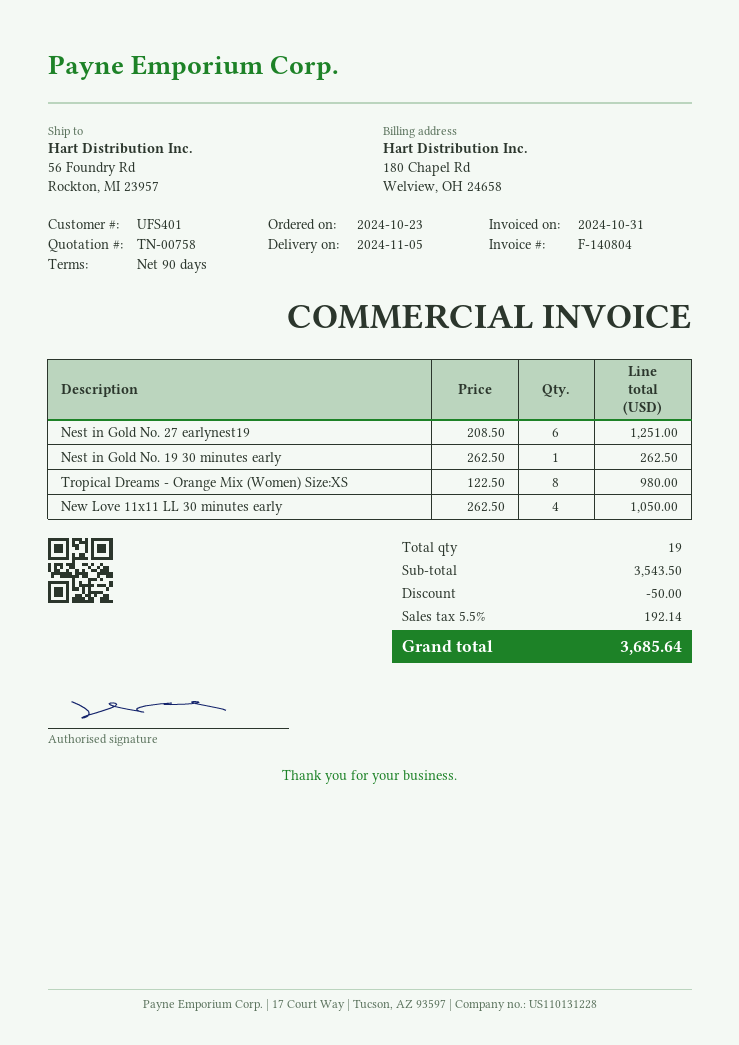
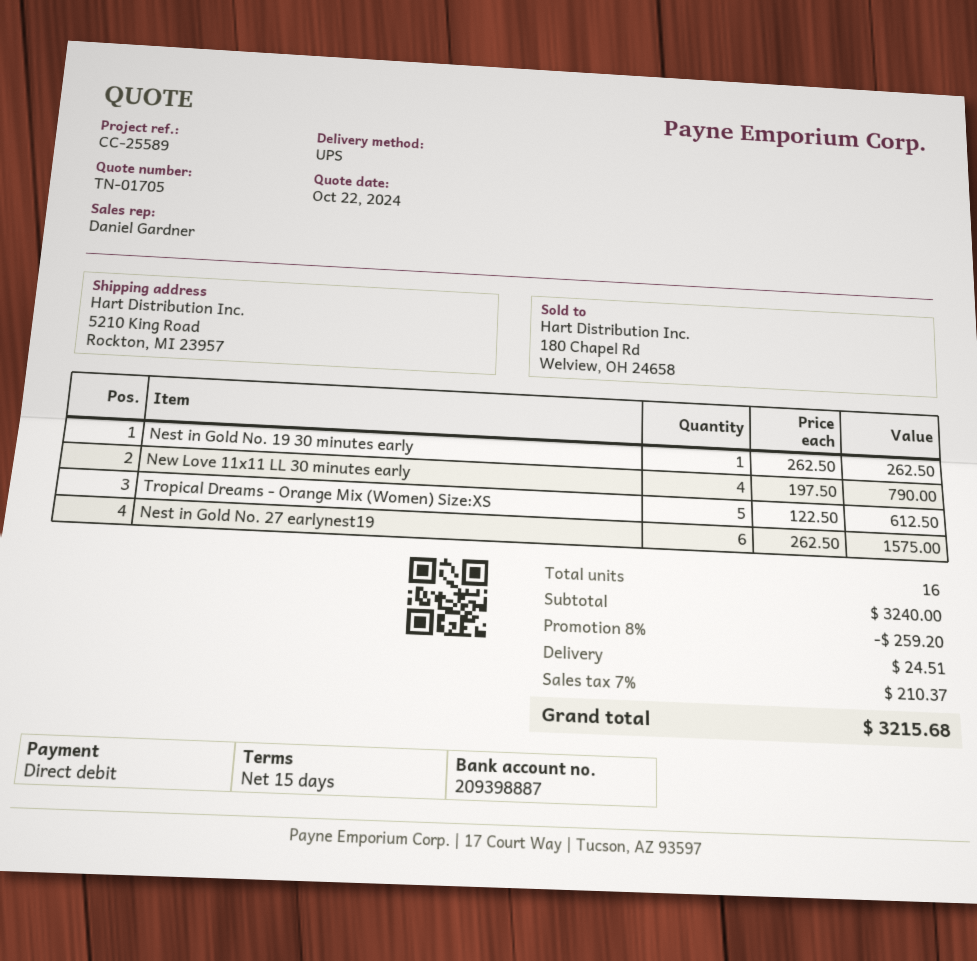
quote number: TN-00758 -> TN-01705
payment terms: 90 days -> 15 days
ship to: 56 Foundry Rd, Rockton, MI 23957 -> 5210 King Road, Rockton, MI 23957
Nest in Gold No. 27 earlynest19: 6 x 208.50 = 1251.00 -> 6 x 262.50 = 1575.00
Tropical Dreams - Orange Mix (Women) Size:XS: 8 x 122.50 = 980.00 -> 5 x 122.50 = 612.50
New Love 11x11 LL 30 minutes early: 4 x 262.50 = 1050.00 -> 4 x 197.50 = 790.00
total quantity: 19 -> 16
subtotal: 3543.50 -> 3240.00
discount: 50.00 -> 259.20
shipping: none -> 24.51
tax: 5.5% = 192.14 -> 7% = 210.37
total: 3685.64 -> 3215.68

